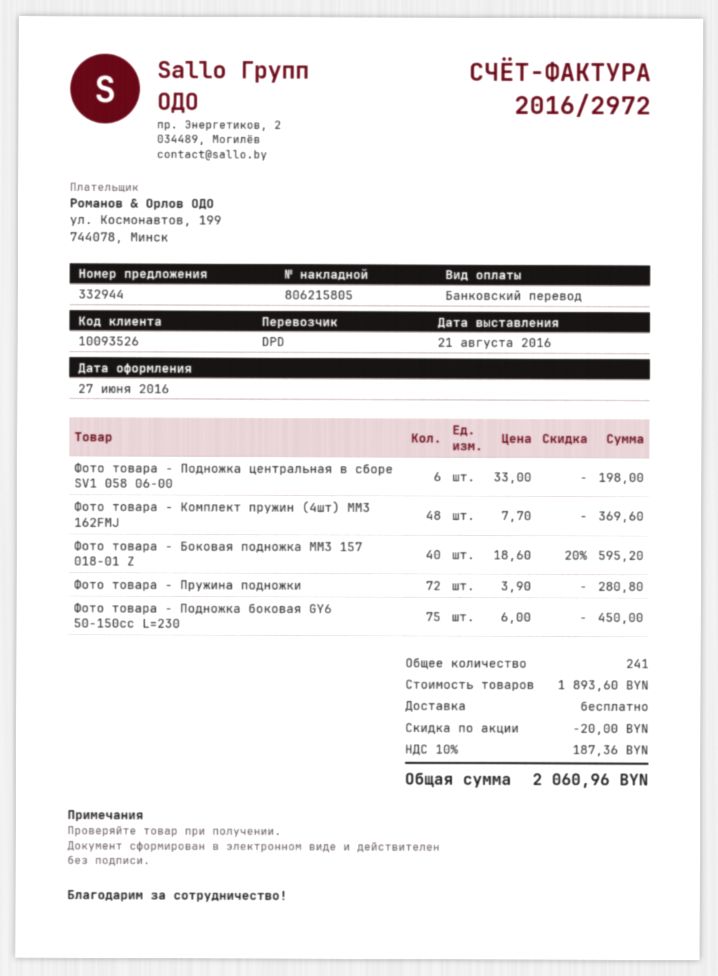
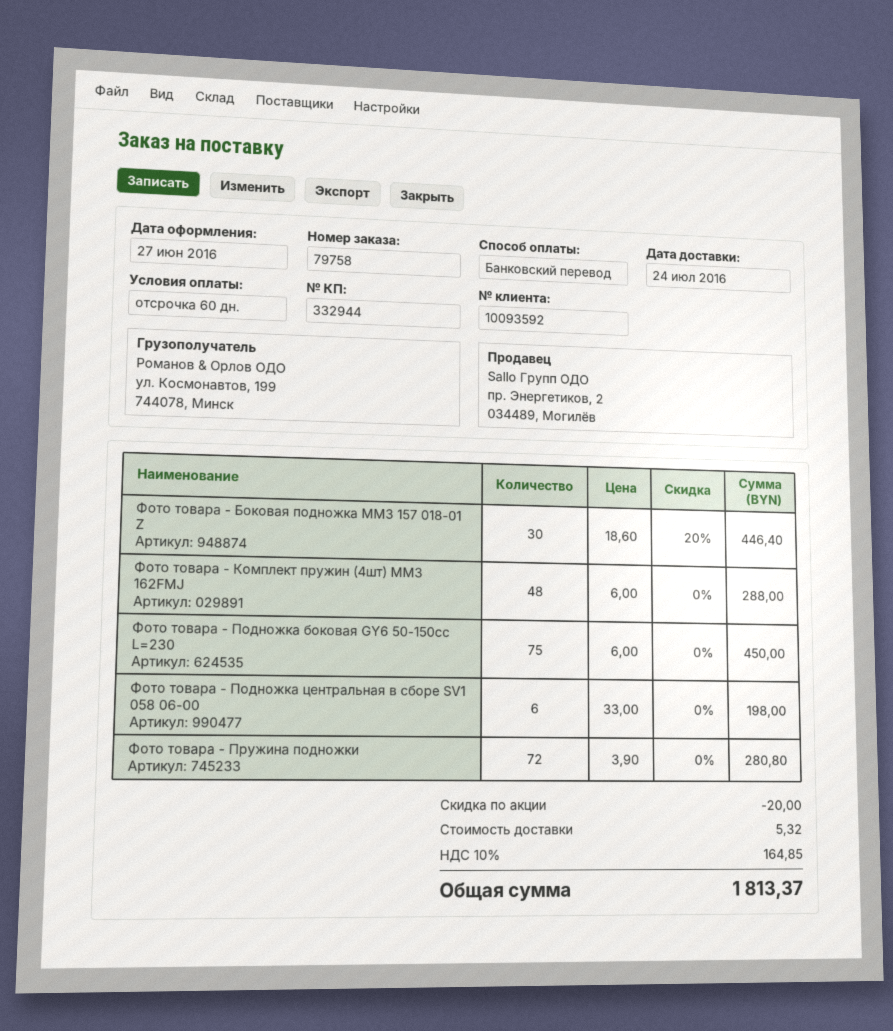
customer number: 10093526 -> 10093592
Фото товара - Комплект пружин (4шт) ММ3 162FMJ: 48 x 7.70 = 369.60 -> 48 x 6.00 = 288.00
Фото товара - Боковая подножка ММ3 157 018-01 Z: 40 x 18.60 - 20% = 595.20 -> 30 x 18.60 - 20% = 446.40
shipping: 0.00 -> 5.32
tax: 10% = 187.36 -> 10% = 164.85
total: 2060.96 -> 1813.37

